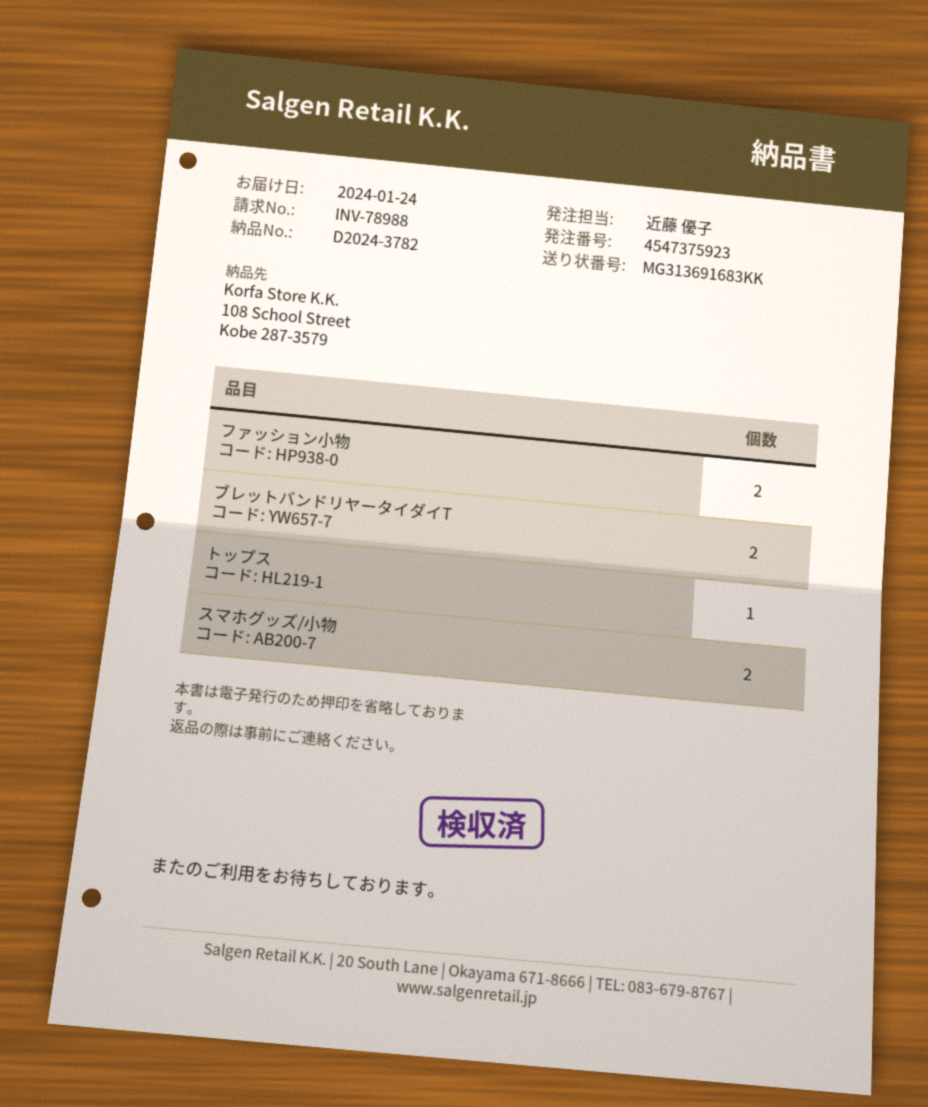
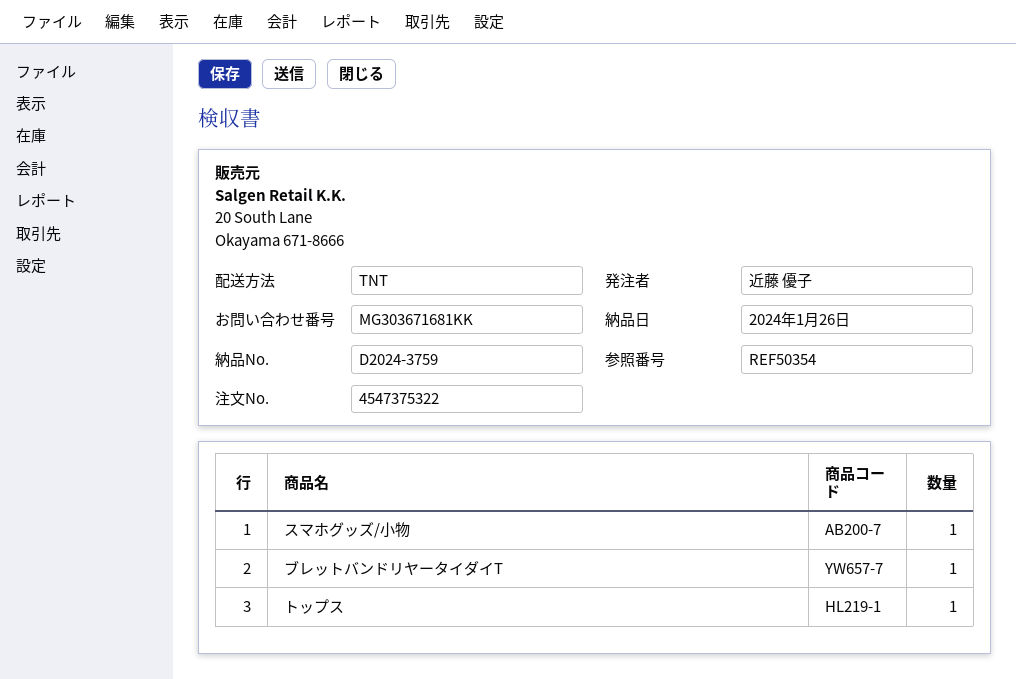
order number: 4547375923 -> 4547375322
delivery note number: D2024-3782 -> D2024-3759
delivery date: 2024-01-24 -> 2024-01-26
tracking number: MG313691683KK -> MG303671681KK
ファッション小物: 2 -> none
ブレットバンドリヤータイダイT: 2 -> 1
スマホグッズ/小物: 2 -> 1

